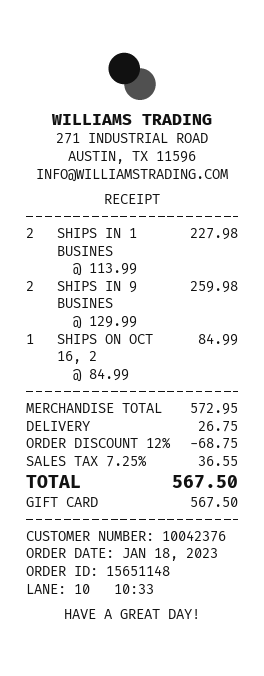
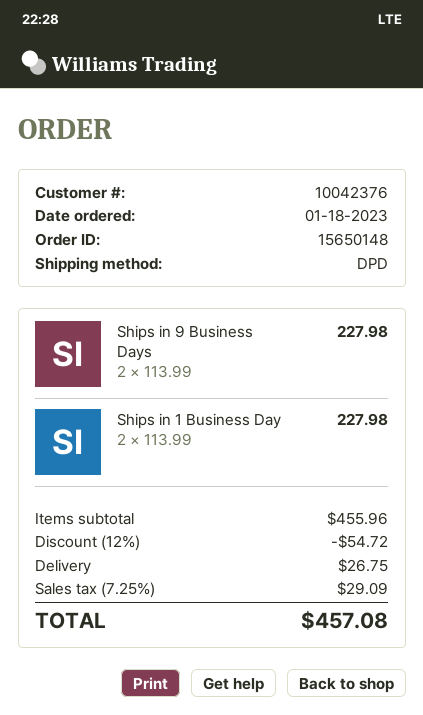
order number: 15651148 -> 15650148
SHIPS IN 9 BUSINES: 2 x 129.99 = 259.98 -> 2 x 113.99 = 227.98
SHIPS ON OCT 16, 2: 1 x 84.99 = 84.99 -> none
subtotal: 572.95 -> 455.96
discount: 12% = 68.75 -> 12% = 54.72
tax: 7.25% = 36.55 -> 7.25% = 29.09
total: 567.50 -> 457.08

